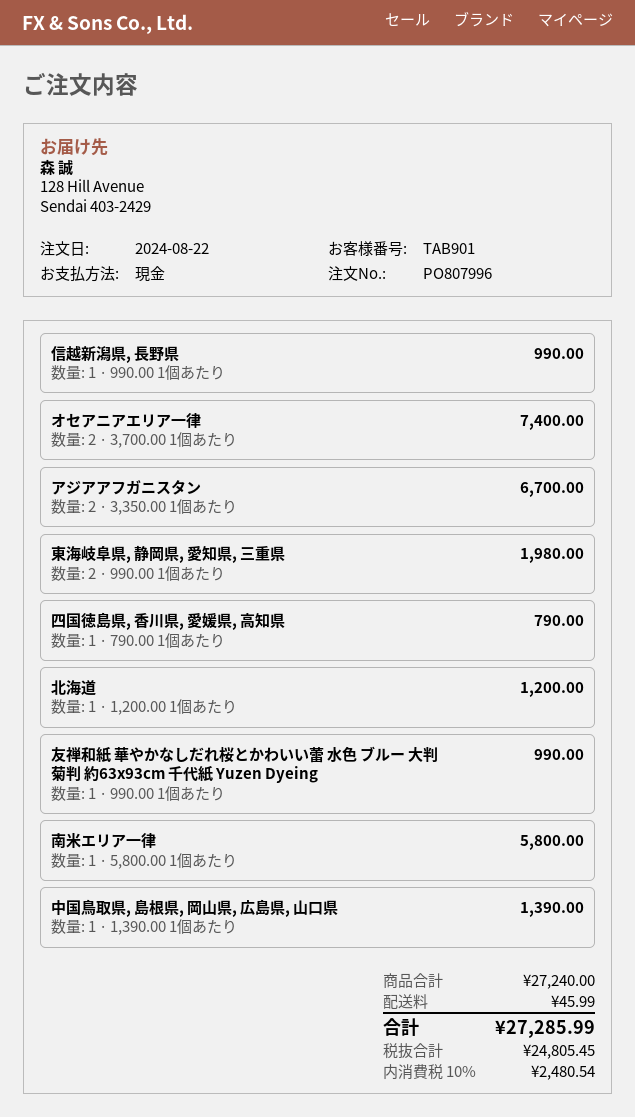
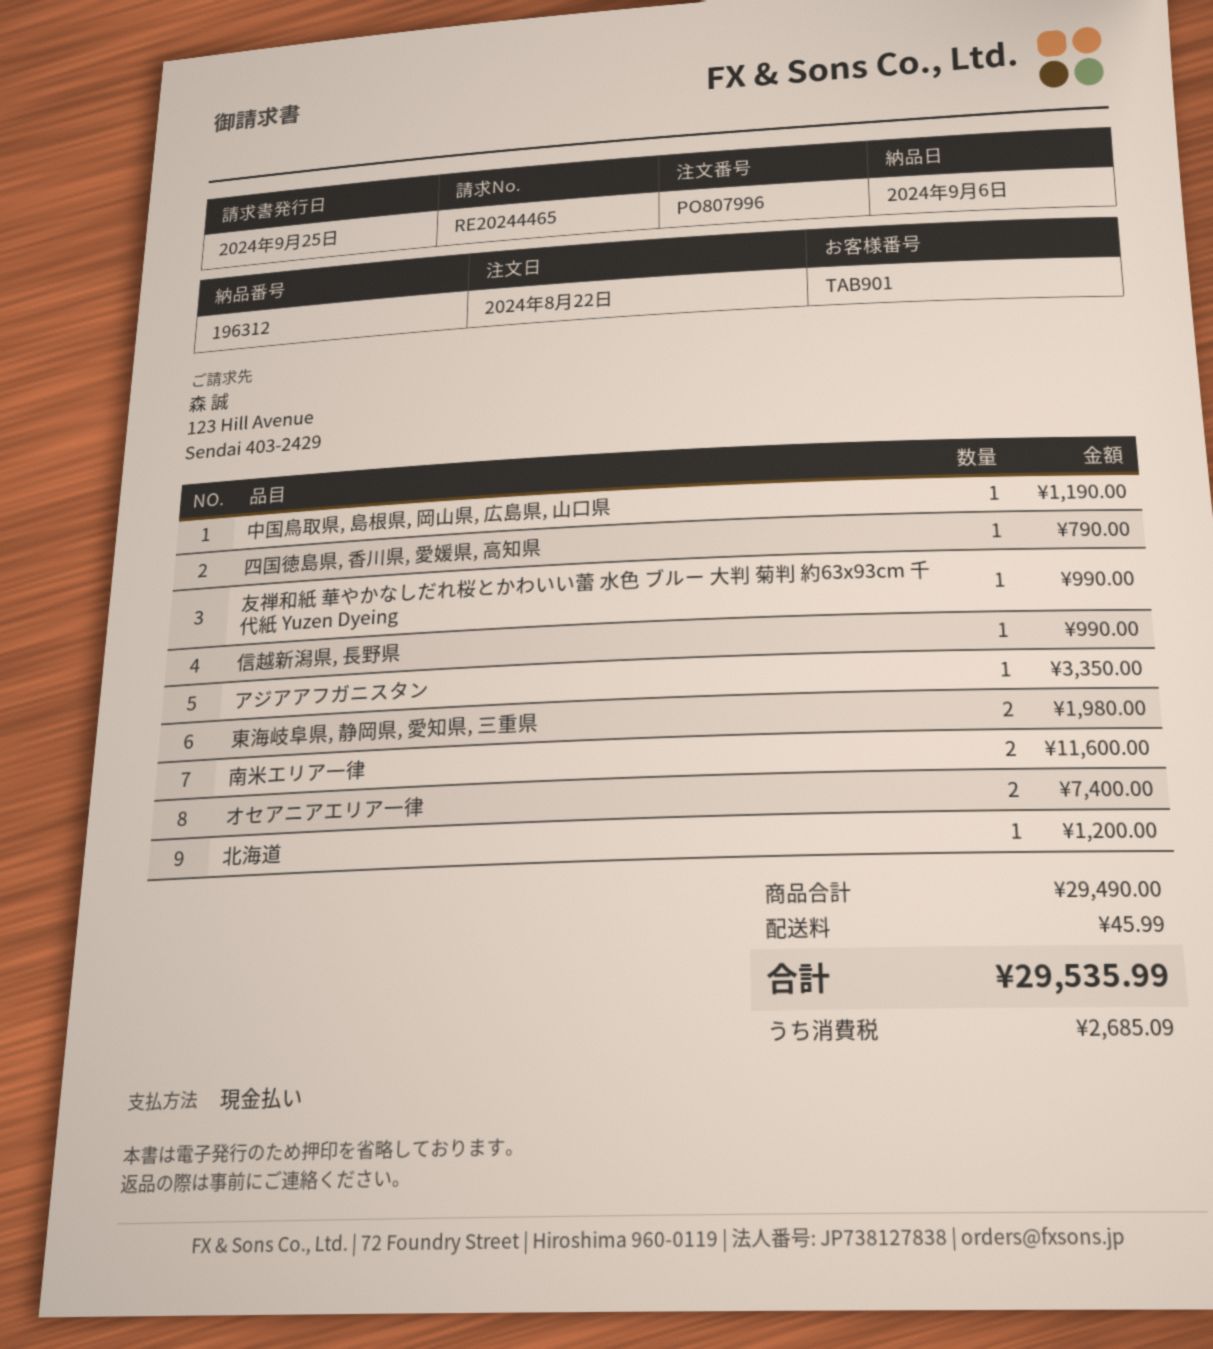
アジアアフガニスタン: 2 for 6700.00 -> 1 for 3350.00
南米エリア一律: 1 for 5800.00 -> 2 for 11600.00
中国鳥取県, 島根県, 岡山県, 広島県, 山口県: 1 for 1390.00 -> 1 for 1190.00
subtotal: 27240.00 -> 29490.00
tax: 2480.54 -> 2685.09
total: 27285.99 -> 29535.99

